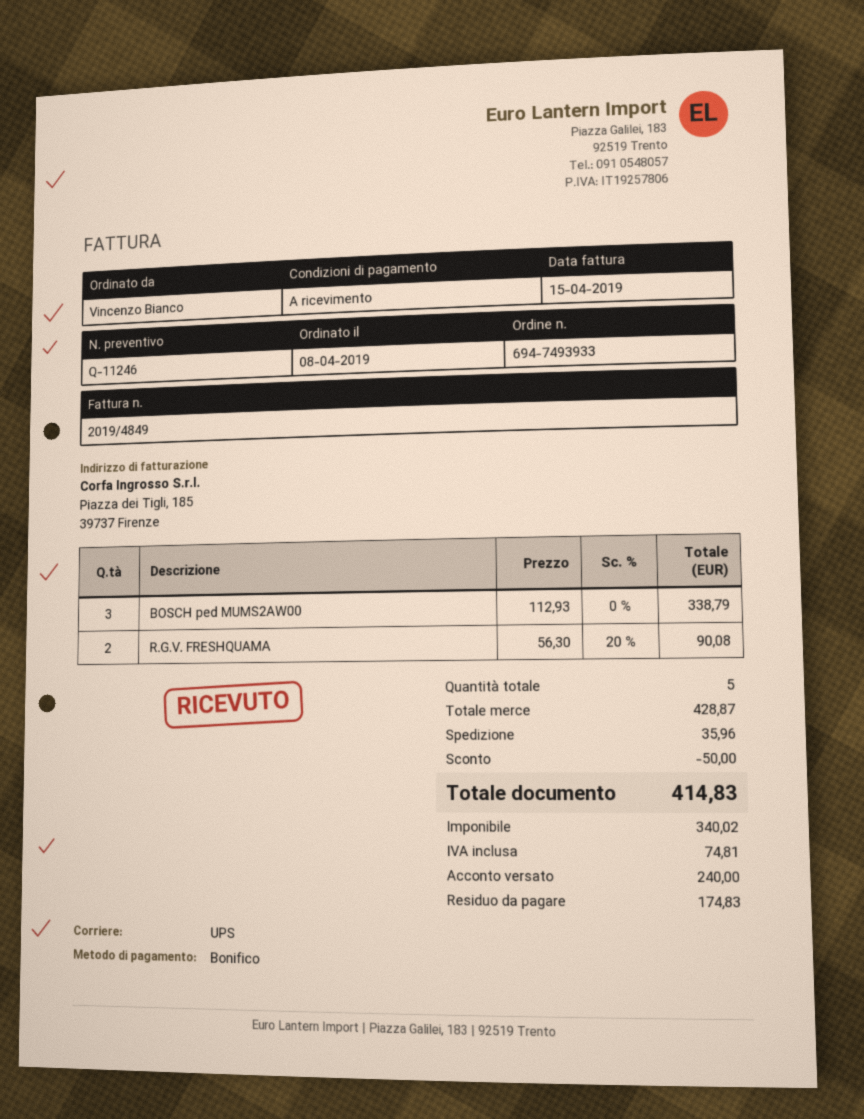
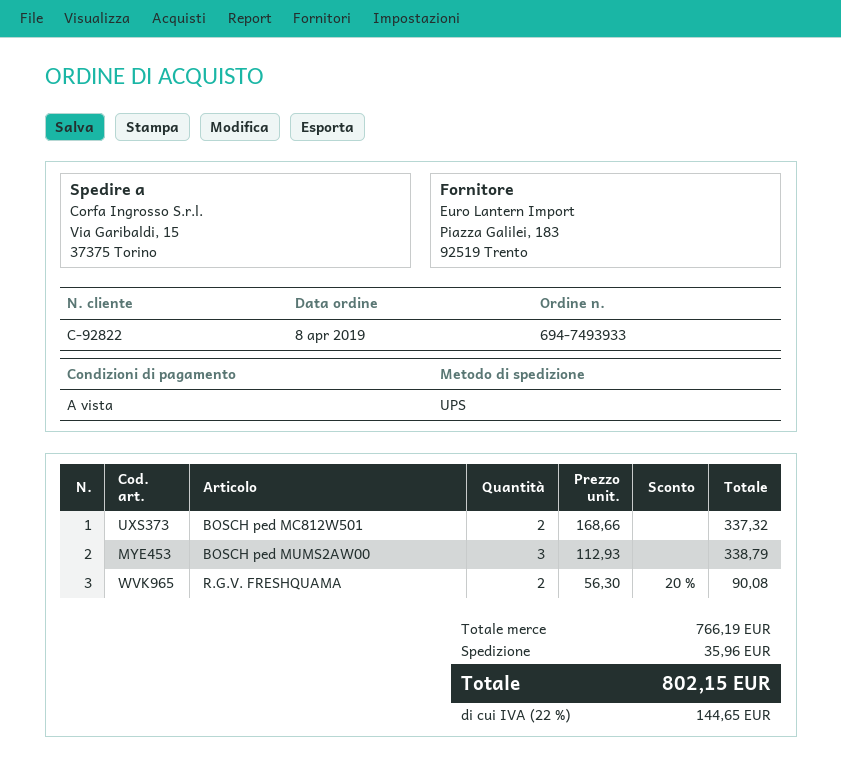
BOSCH ped MC812W501: none -> 2 x 168.66 = 337.32
subtotal: 428.87 -> 766.19
discount: 50.00 -> none
tax: 74.81 -> 144.65
total: 414.83 -> 802.15

